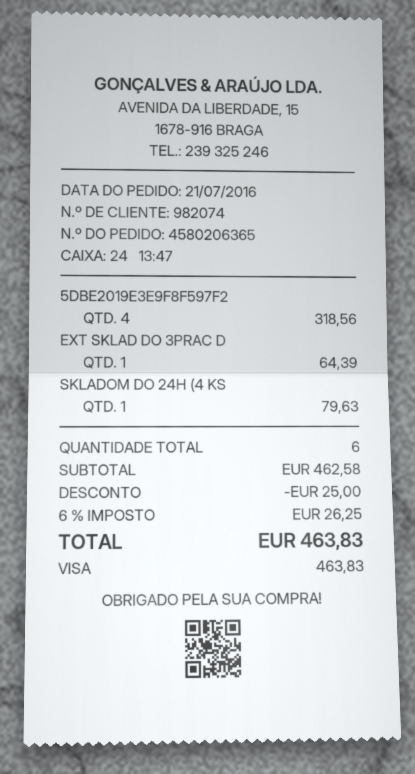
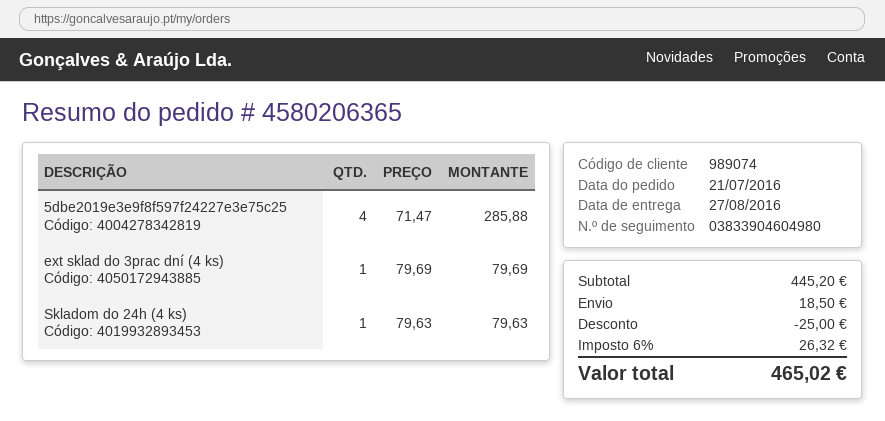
customer number: 982074 -> 989074
5DBE2019E3E9F8F597F2: 4 for 318.56 -> 4 for 285.88
EXT SKLAD DO 3PRAC D: 1 for 64.39 -> 1 for 79.69
subtotal: 462.58 -> 445.20
shipping: none -> 18.50
tax: 6% = 26.25 -> 6% = 26.32
total: 463.83 -> 465.02

